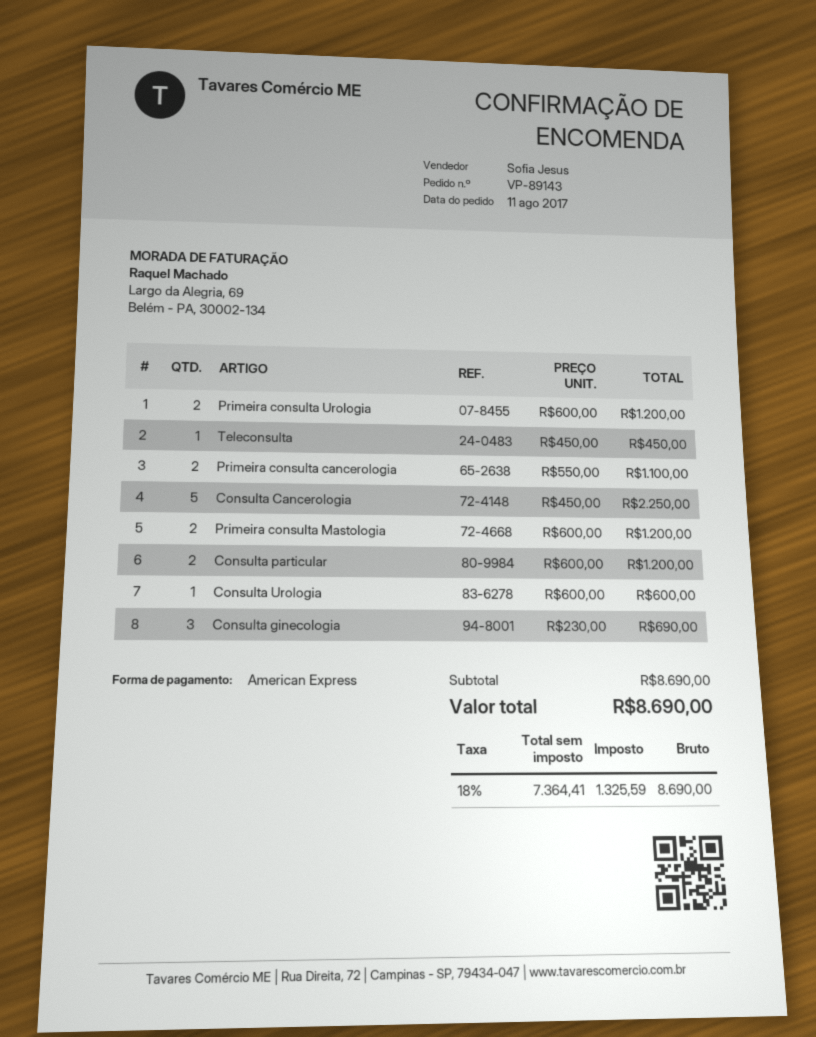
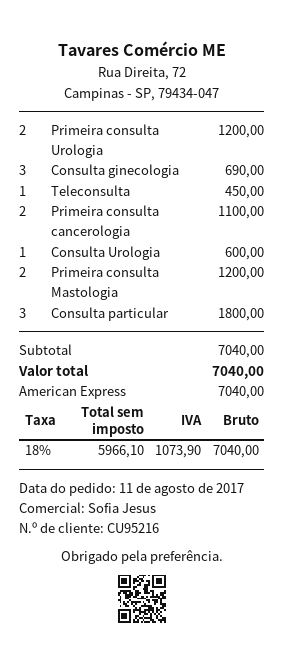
Consulta Cancerologia: 5 for 2250.00 -> none
Consulta particular: 2 for 1200.00 -> 3 for 1800.00
subtotal: 8690.00 -> 7040.00
net: 7364.41 -> 5966.10
tax: 18% = 1325.59 -> 18% = 1073.90
total: 8690.00 -> 7040.00

